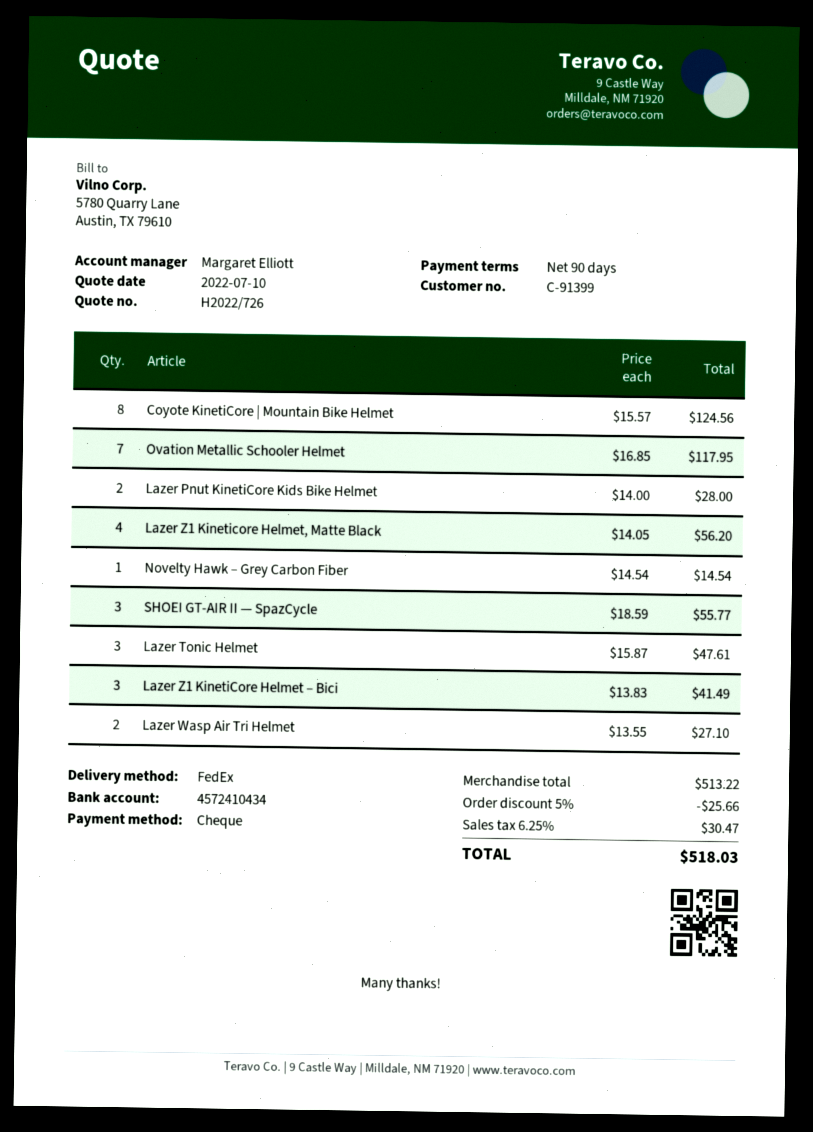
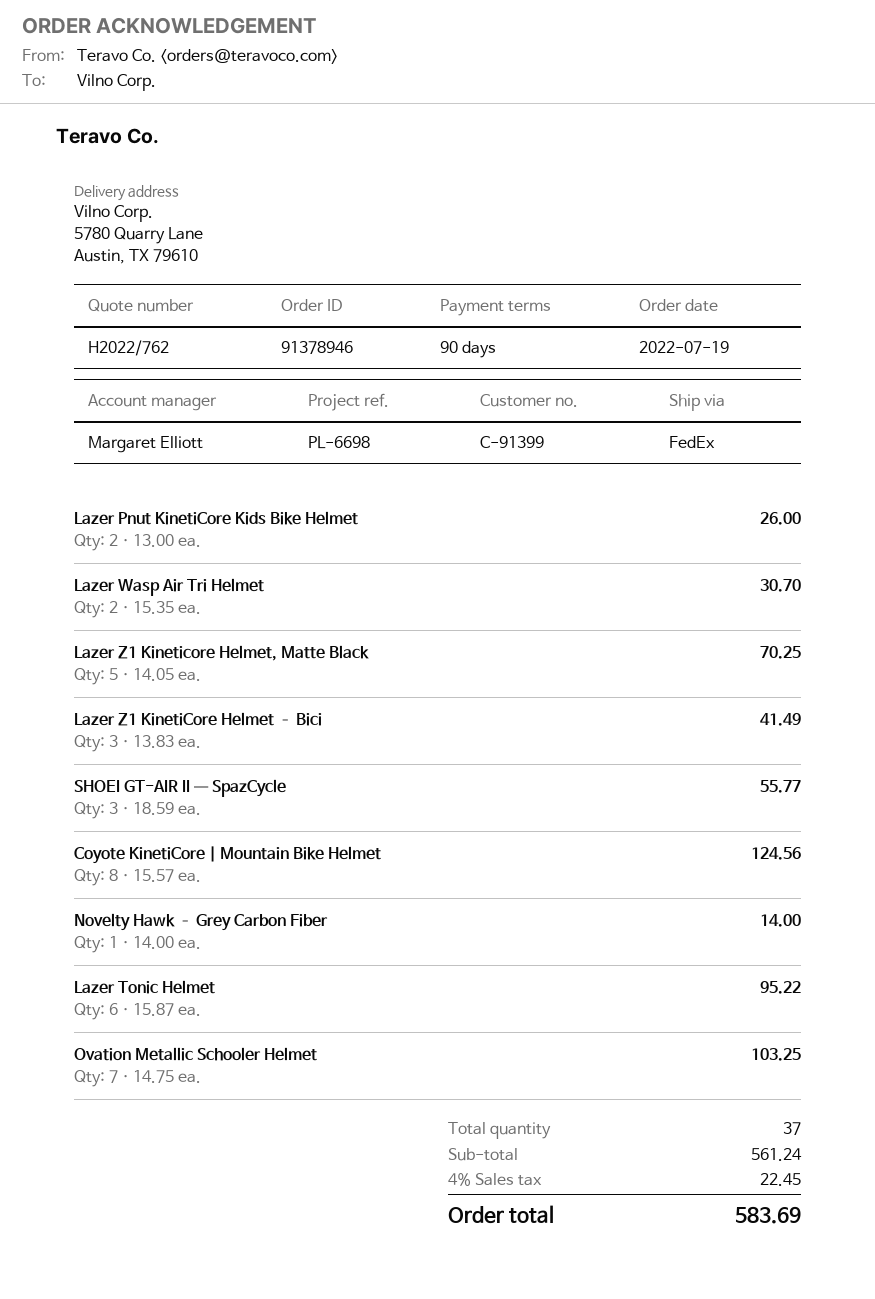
quote number: H2022/726 -> H2022/762
Ovation Metallic Schooler Helmet: 7 x 16.85 = 117.95 -> 7 x 14.75 = 103.25
Lazer Pnut KinetiCore Kids Bike Helmet: 2 x 14.00 = 28.00 -> 2 x 13.00 = 26.00
Lazer Z1 Kineticore Helmet, Matte Black: 4 x 14.05 = 56.20 -> 5 x 14.05 = 70.25
Novelty Hawk – Grey Carbon Fiber: 1 x 14.54 = 14.54 -> 1 x 14.00 = 14.00
Lazer Tonic Helmet: 3 x 15.87 = 47.61 -> 6 x 15.87 = 95.22
Lazer Wasp Air Tri Helmet: 2 x 13.55 = 27.10 -> 2 x 15.35 = 30.70
subtotal: 513.22 -> 561.24
discount: 5% = 25.66 -> none
tax: 6.25% = 30.47 -> 4% = 22.45
total: 518.03 -> 583.69

